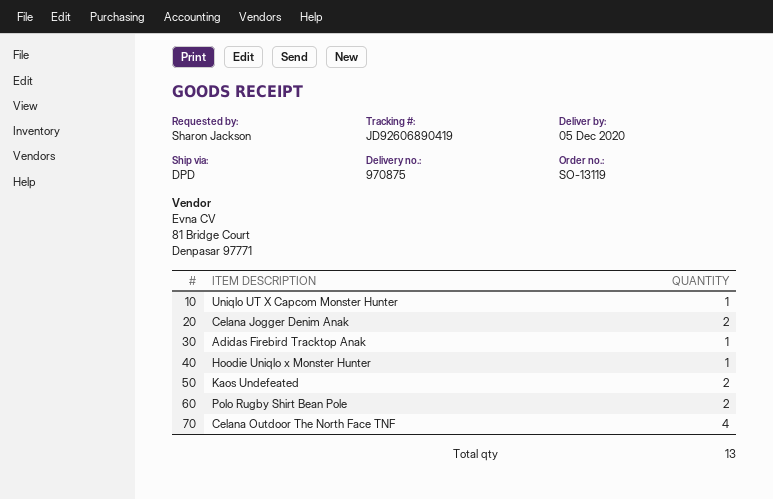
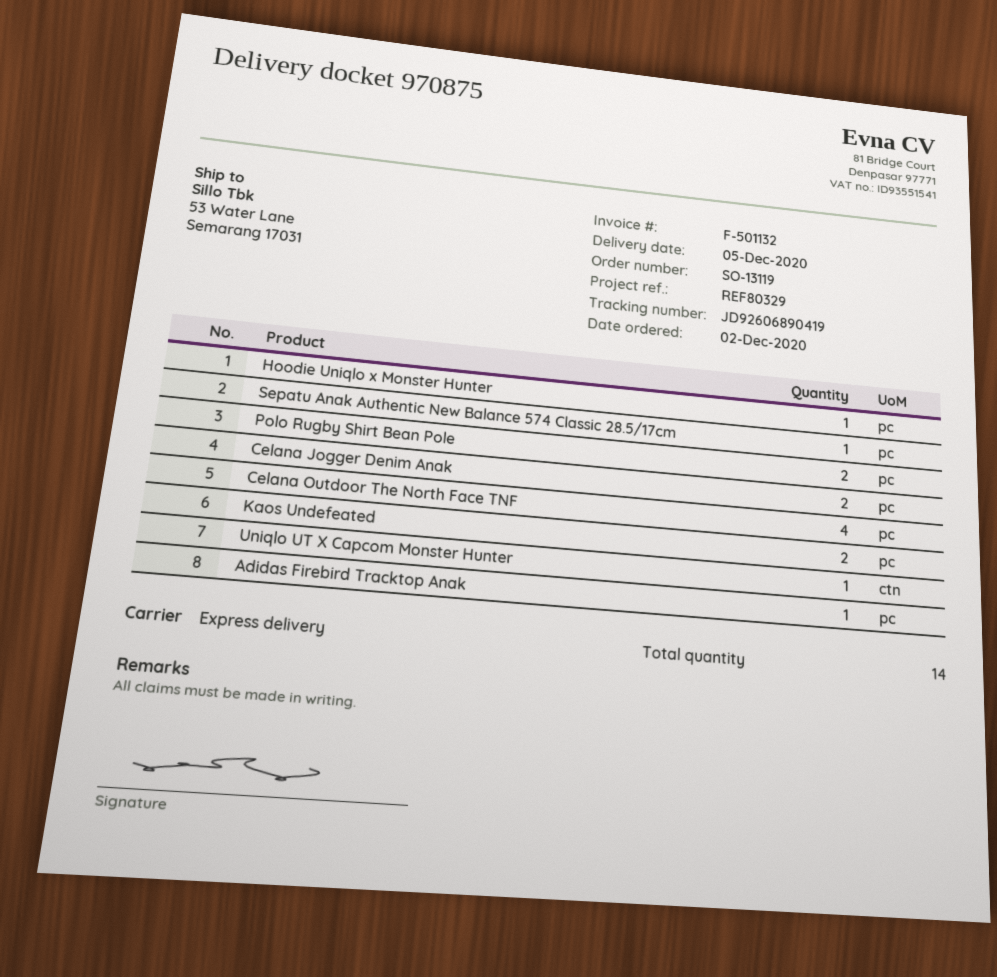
shipping method: DPD -> express
Sepatu Anak Authentic New Balance 574 Classic 28.5/17cm: none -> 1
total quantity: 13 -> 14

